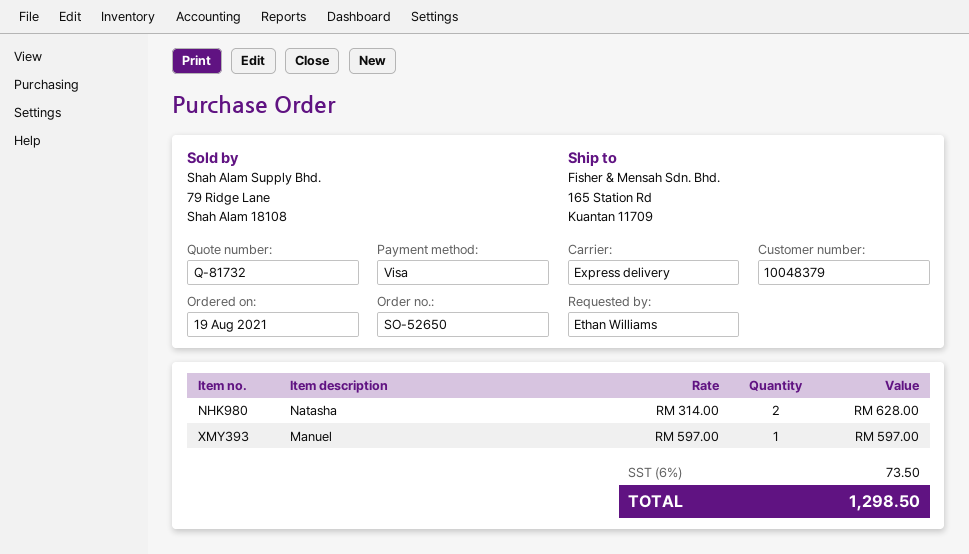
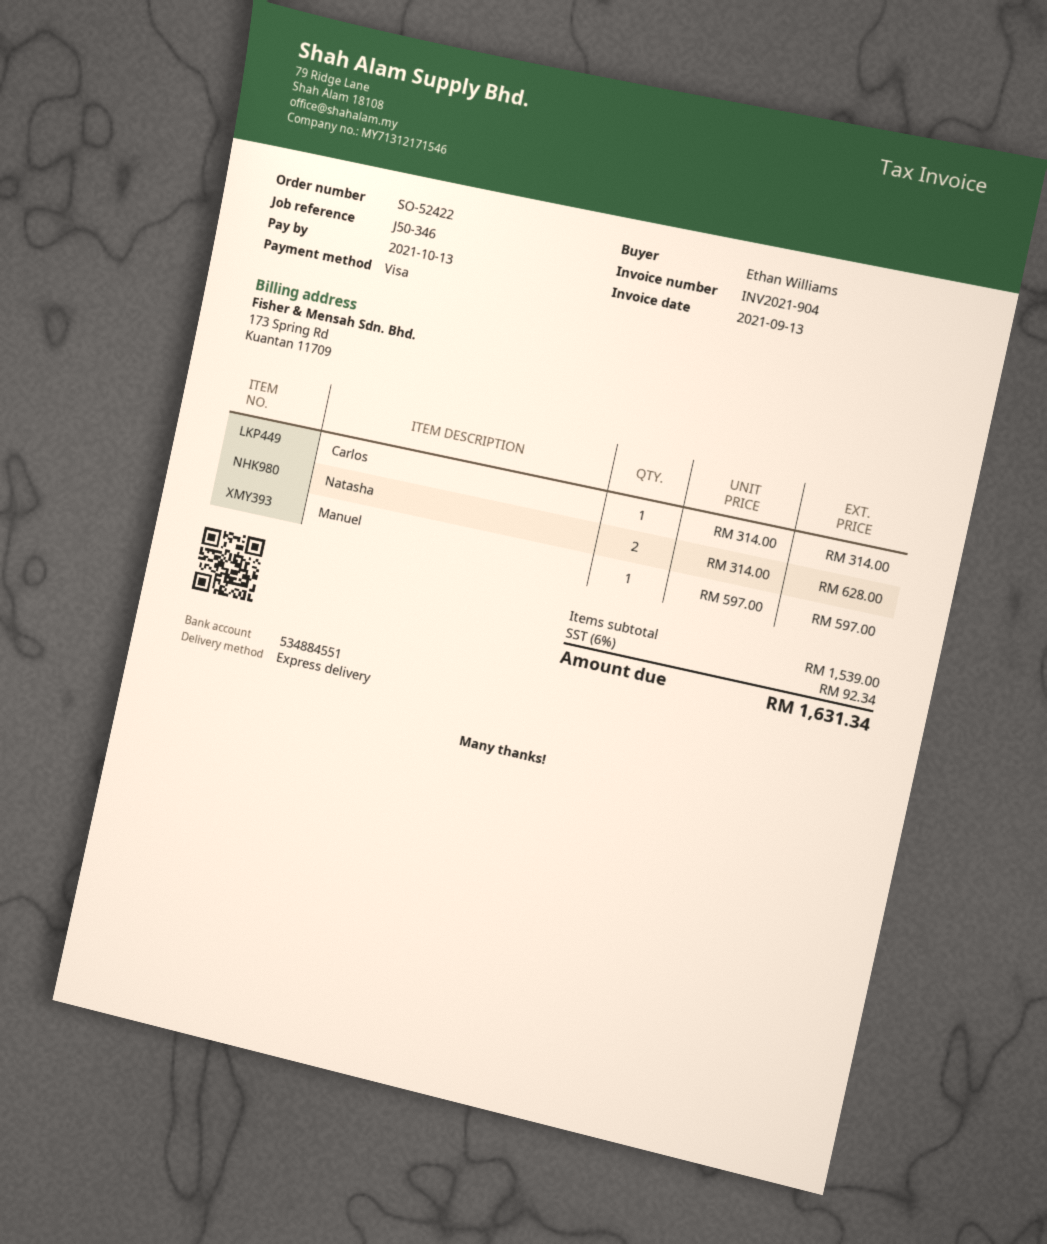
order number: SO-52650 -> SO-52422
Carlos: none -> 1 x 314.00 = 314.00
tax: 6% = 73.50 -> 6% = 92.34
total: 1298.50 -> 1631.34

